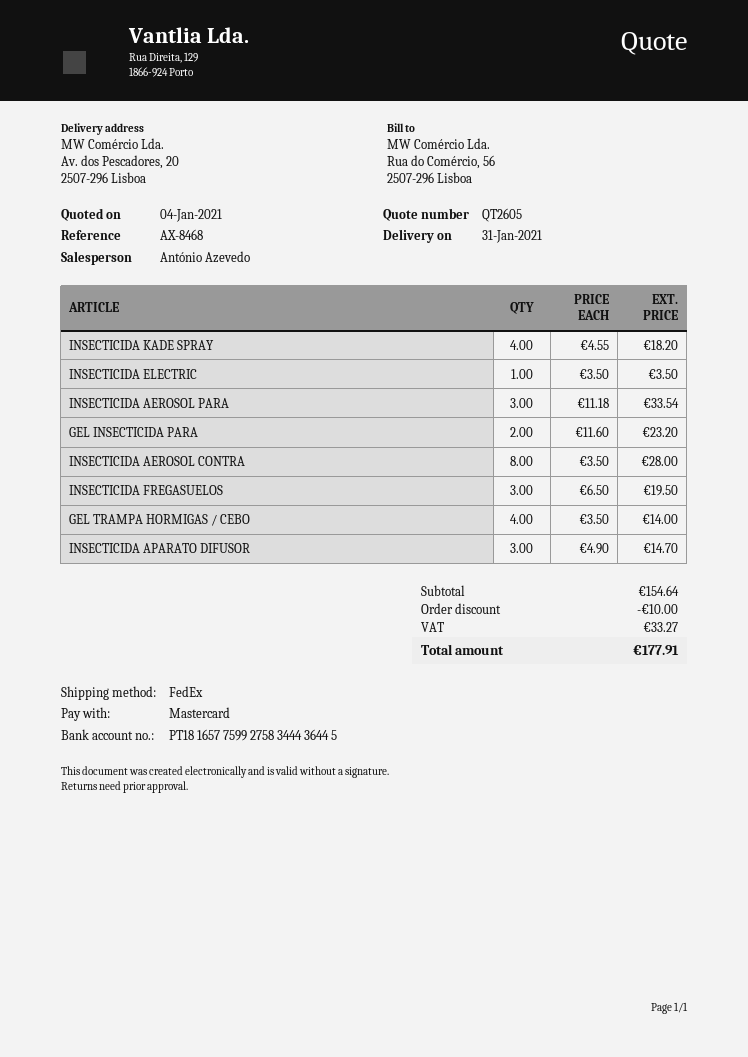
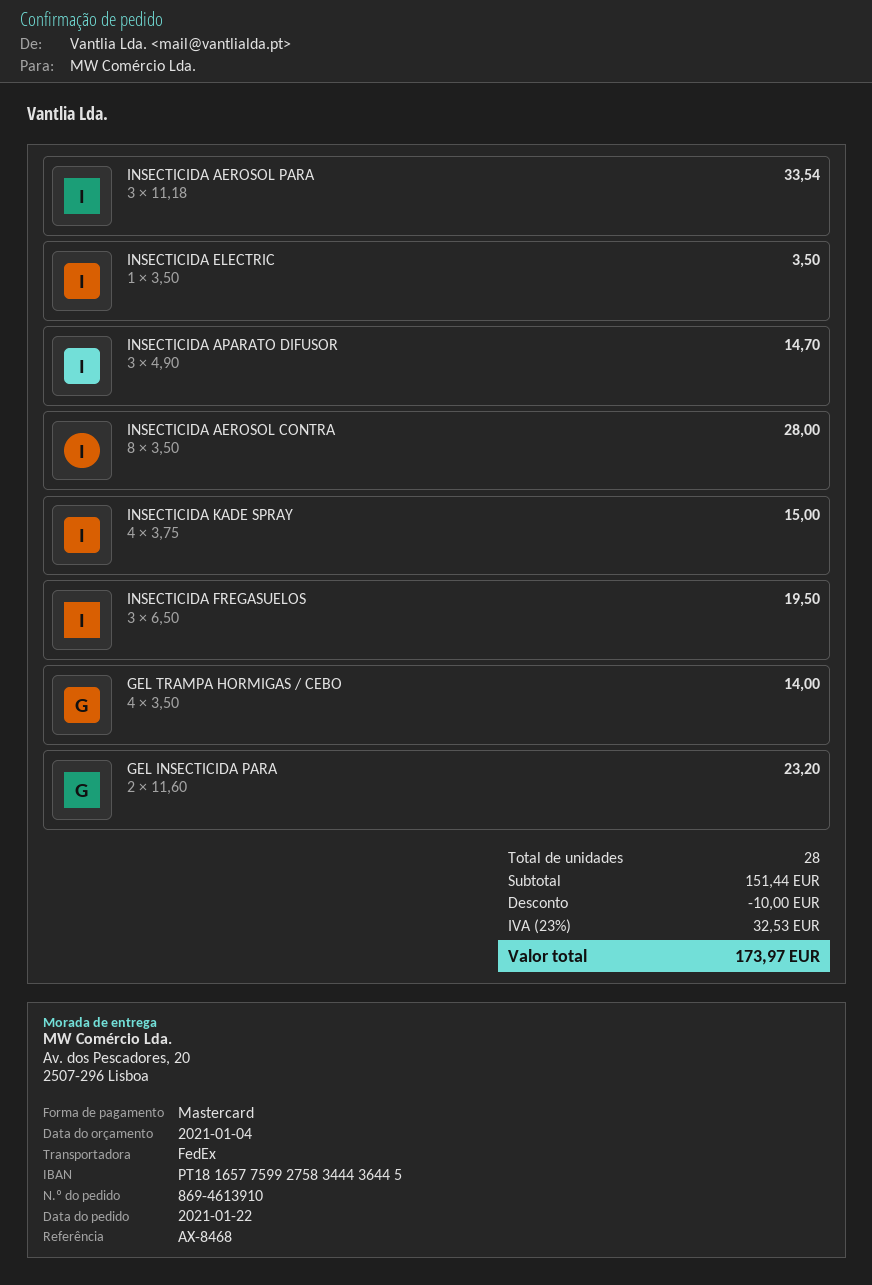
INSECTICIDA KADE SPRAY: 4 x 4.55 = 18.20 -> 4 x 3.75 = 15.00
subtotal: 154.64 -> 151.44
tax: 33.27 -> 32.53
total: 177.91 -> 173.97

